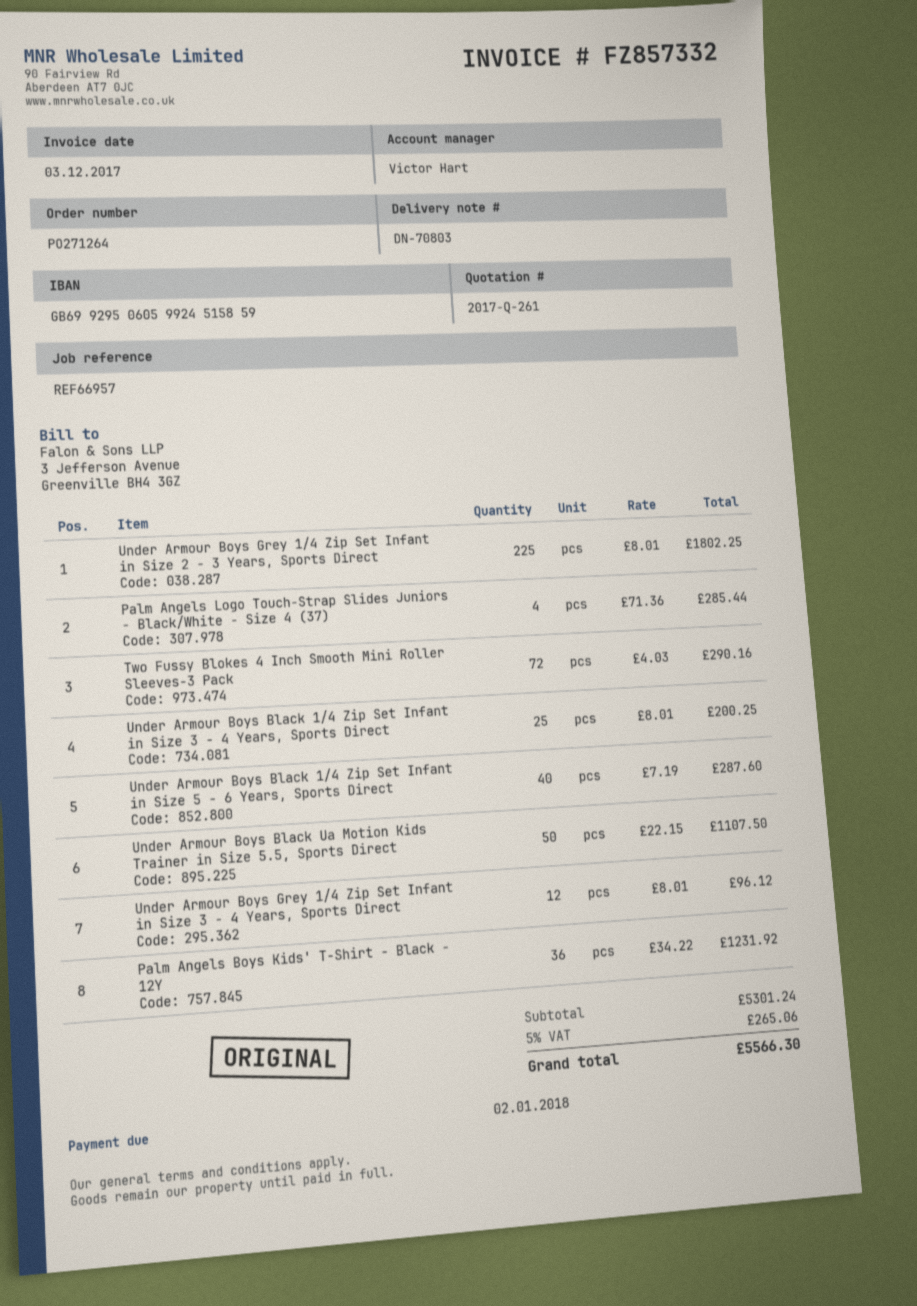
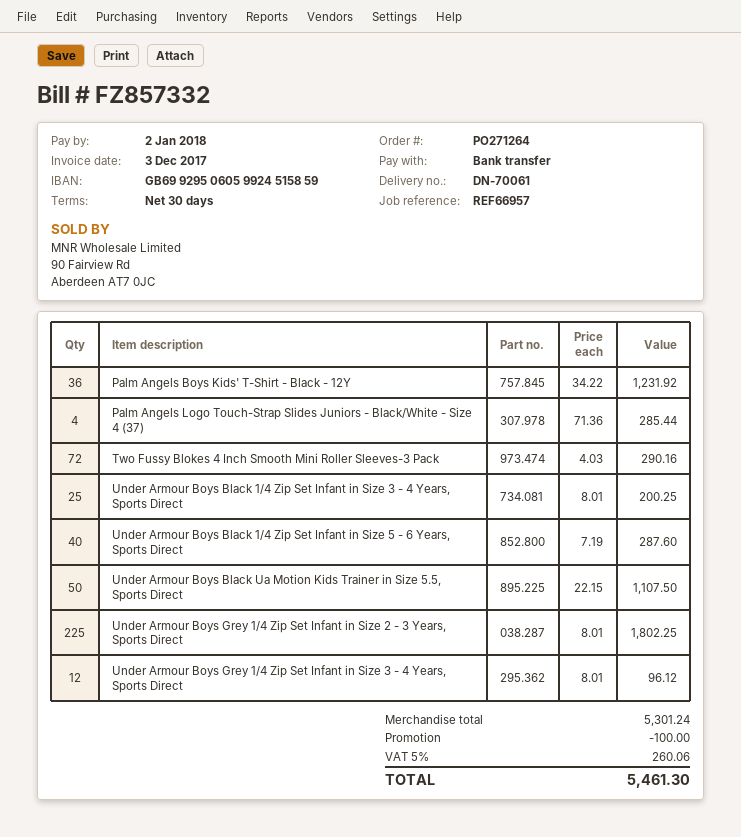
delivery note number: DN-70803 -> DN-70061
discount: none -> 100.00
tax: 5% = 265.06 -> 5% = 260.06
total: 5566.30 -> 5461.30

